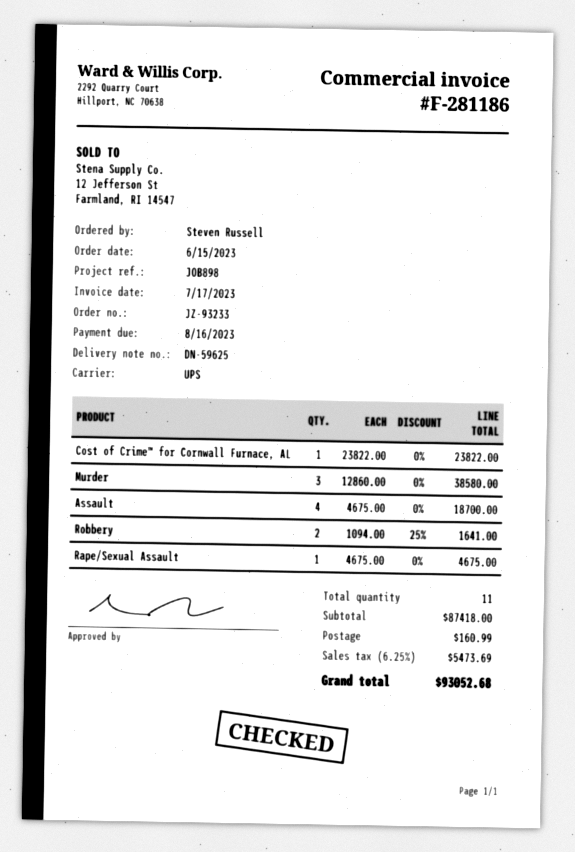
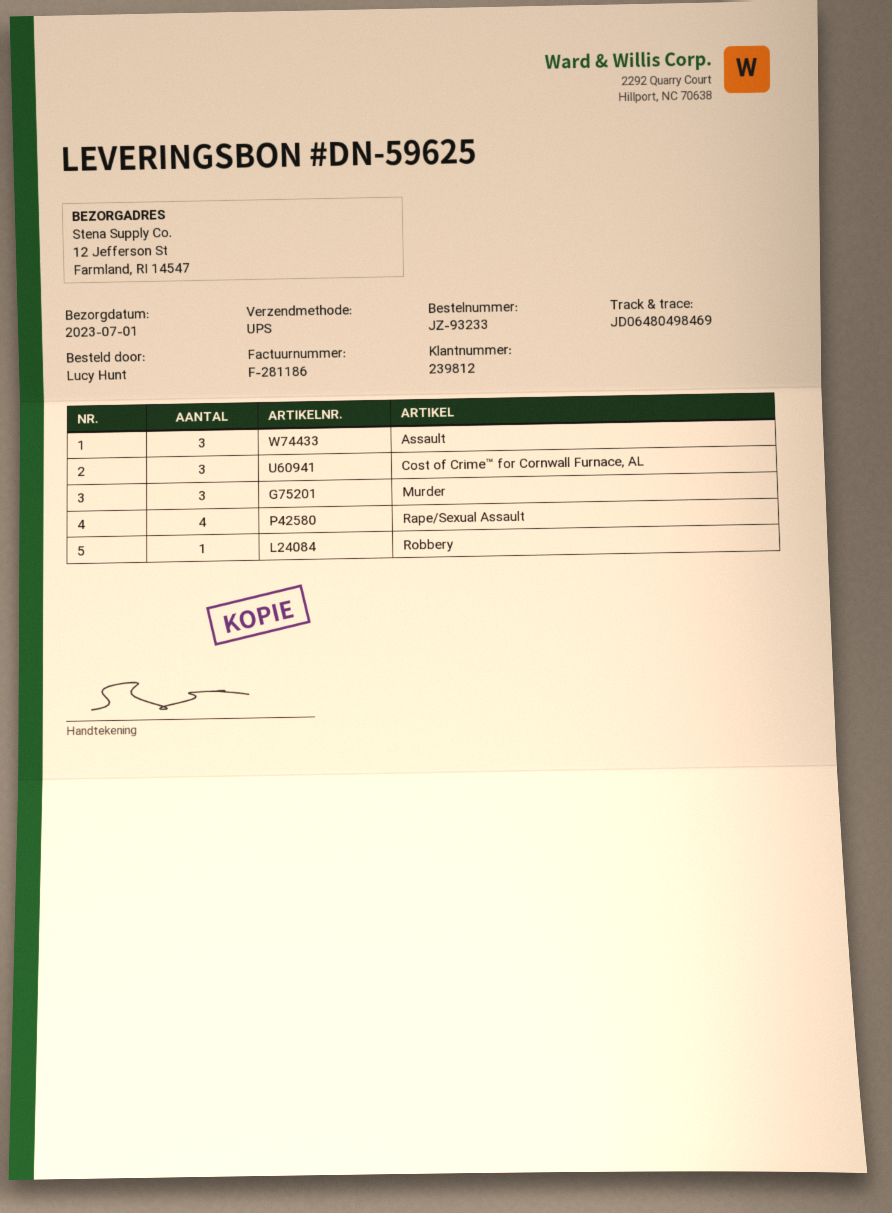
ordered by: Steven Russell -> Lucy Hunt
Cost of Crime™ for Cornwall Furnace, AL: 1 -> 3
Assault: 4 -> 3
Robbery: 2 -> 1
Rape/Sexual Assault: 1 -> 4

